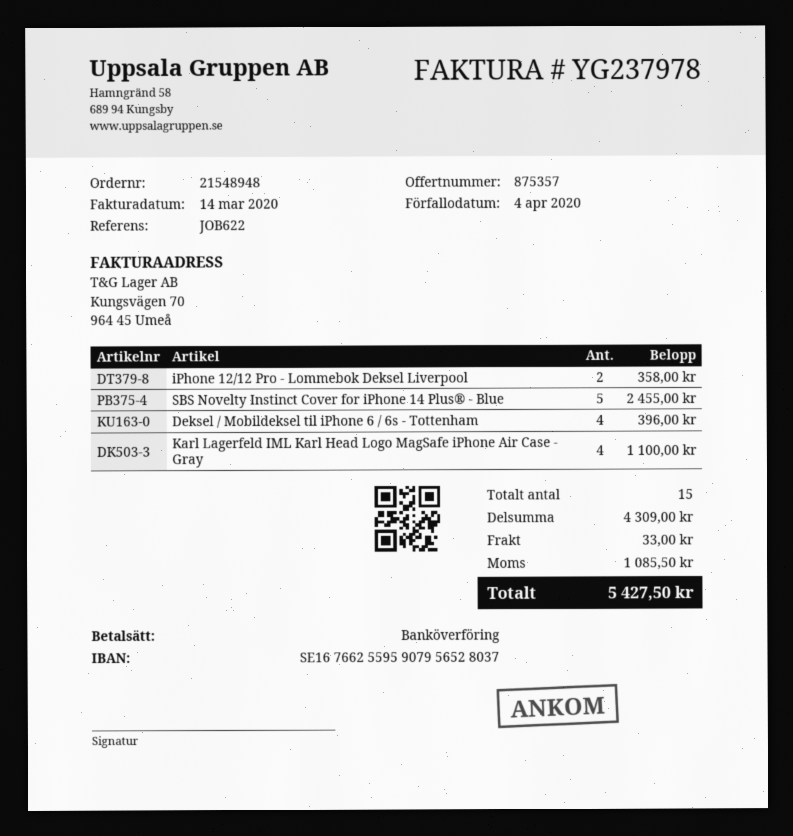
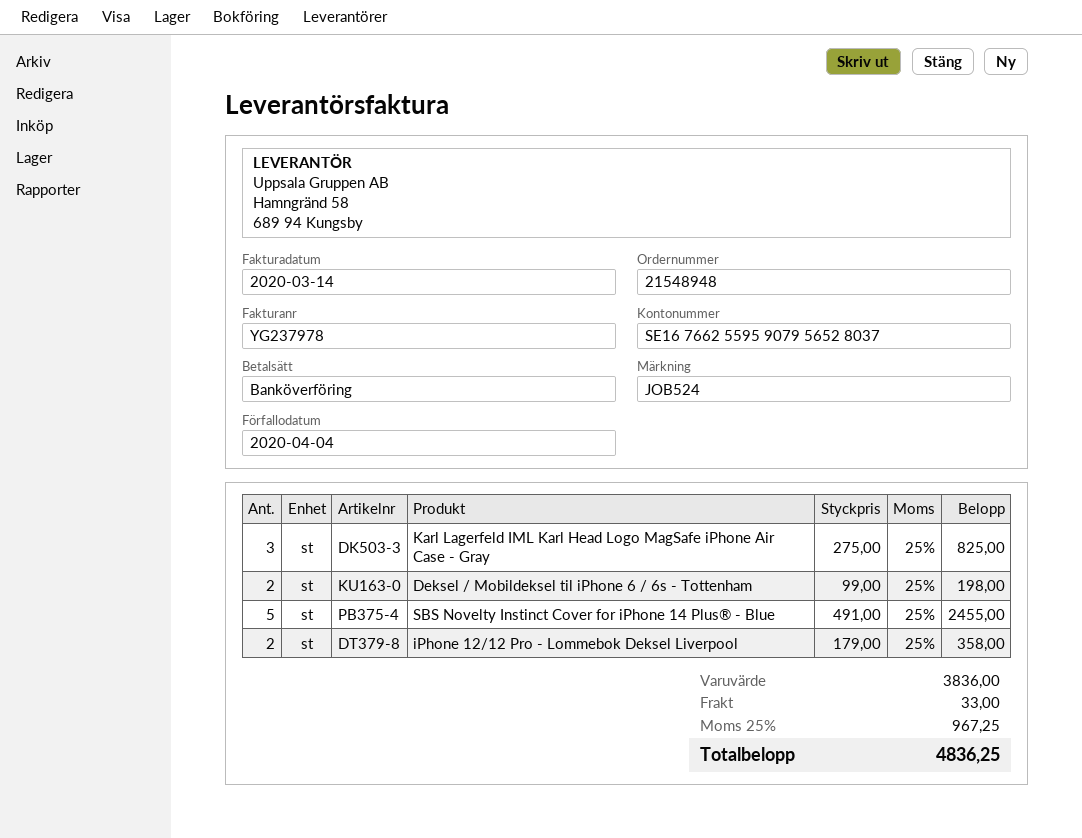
reference: JOB622 -> JOB524
Deksel / Mobildeksel til iPhone 6 / 6s - Tottenham: 4 for 396.00 -> 2 for 198.00
Karl Lagerfeld IML Karl Head Logo MagSafe iPhone Air Case - Gray: 4 for 1100.00 -> 3 for 825.00
subtotal: 4309.00 -> 3836.00
tax: 1085.50 -> 967.25
total: 5427.50 -> 4836.25

